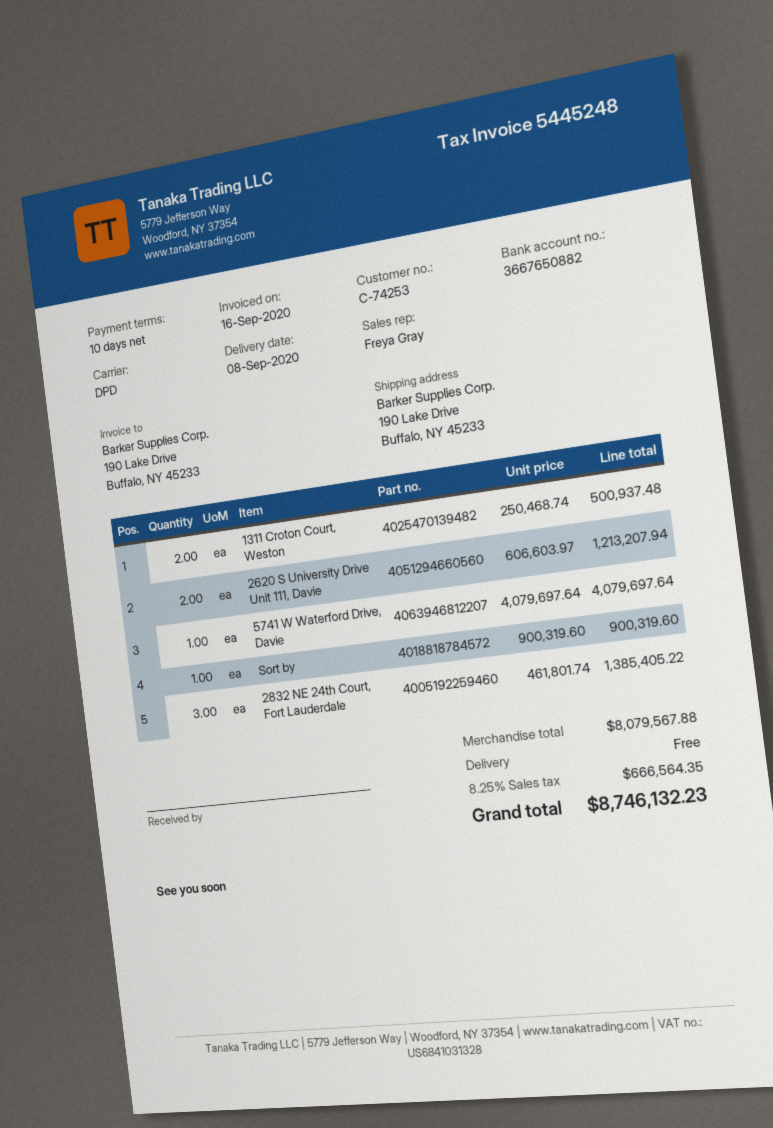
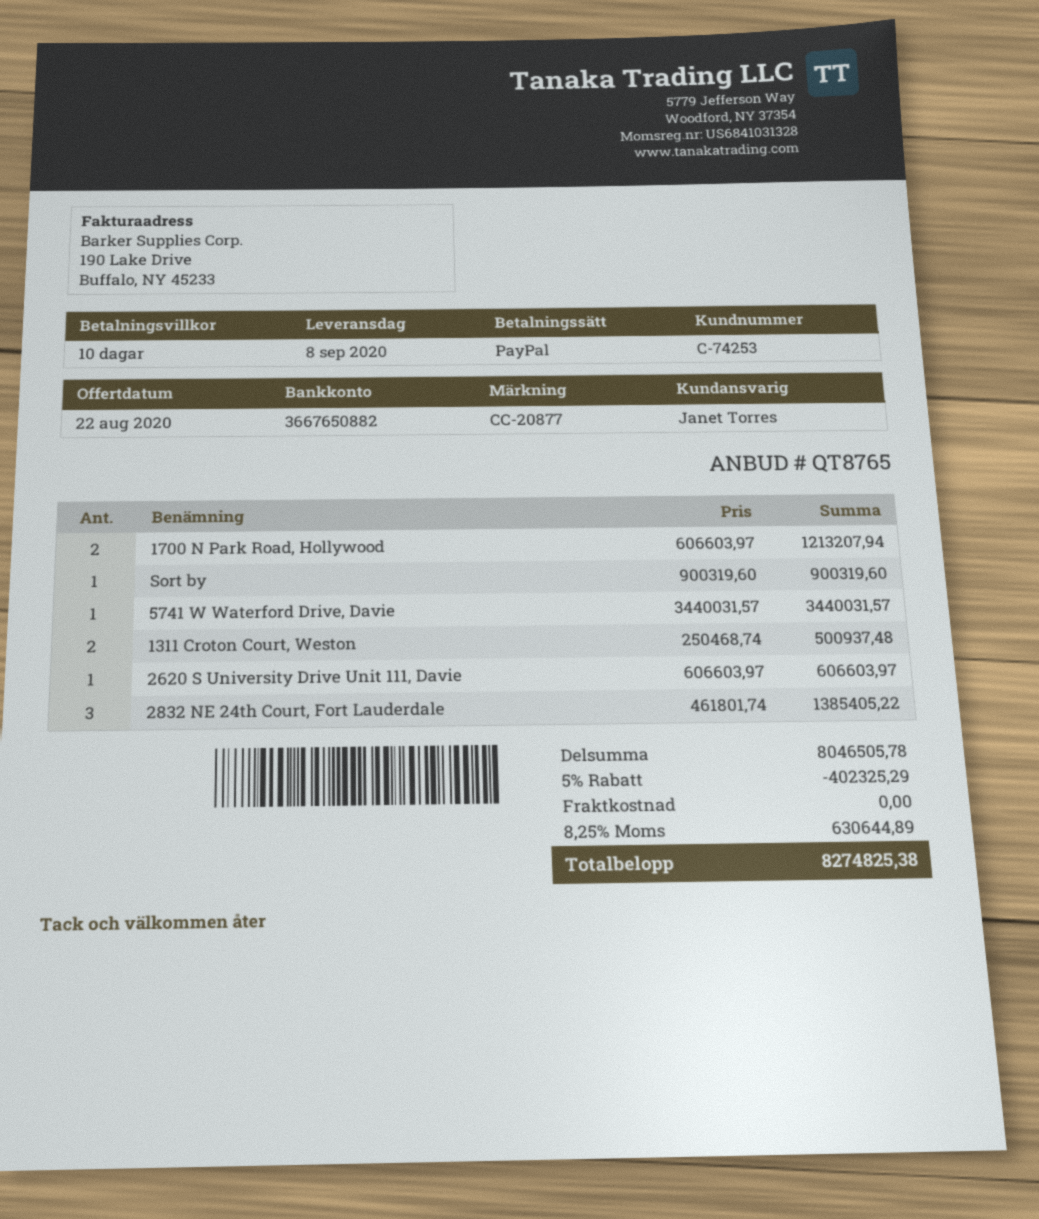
sales rep: Freya Gray -> Janet Torres
2620 S University Drive Unit 111, Davie: 2 x 606603.97 = 1213207.94 -> 1 x 606603.97 = 606603.97
5741 W Waterford Drive, Davie: 1 x 4079697.64 = 4079697.64 -> 1 x 3440031.57 = 3440031.57
1700 N Park Road, Hollywood: none -> 2 x 606603.97 = 1213207.94
subtotal: 8079567.88 -> 8046505.78
discount: none -> 5% = 402325.29
tax: 8.25% = 666564.35 -> 8.25% = 630644.89
total: 8746132.23 -> 8274825.38

